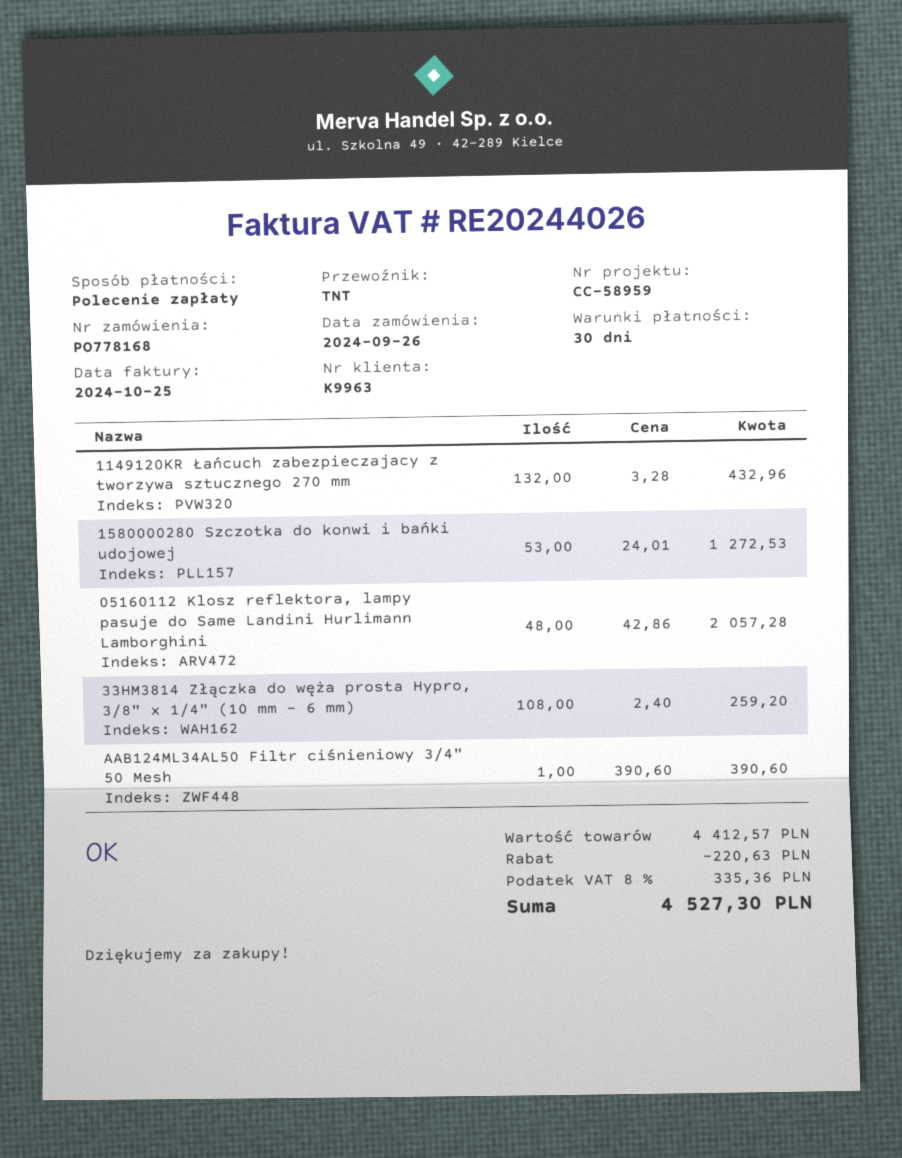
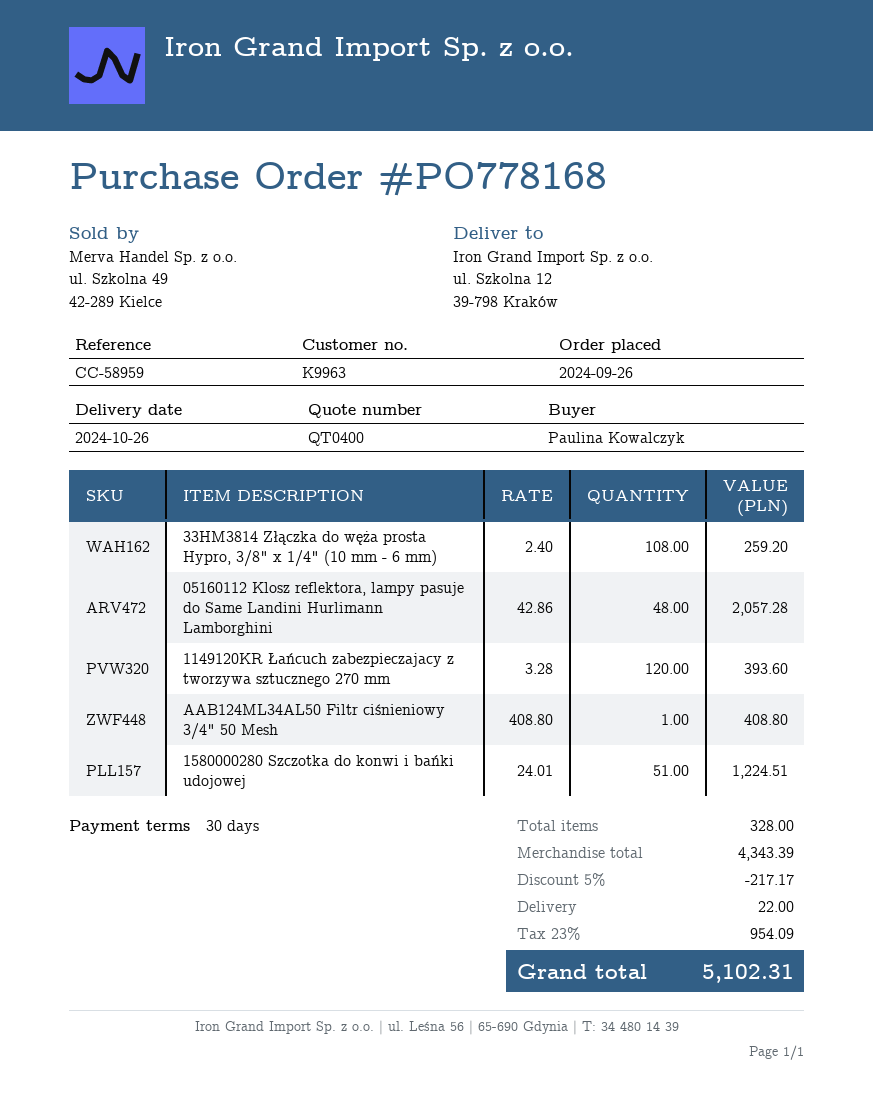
1149120KR Łańcuch zabezpieczajacy z tworzywa sztucznego 270 mm: 132 x 3.28 = 432.96 -> 120 x 3.28 = 393.60
1580000280 Szczotka do konwi i bańki udojowej: 53 x 24.01 = 1272.53 -> 51 x 24.01 = 1224.51
AAB124ML34AL50 Filtr ciśnieniowy 3/4" 50 Mesh: 1 x 390.60 = 390.60 -> 1 x 408.80 = 408.80
subtotal: 4412.57 -> 4343.39
discount: 220.63 -> 217.17
shipping: none -> 22.00
tax: 8% = 335.36 -> 23% = 954.09
total: 4527.30 -> 5102.31

